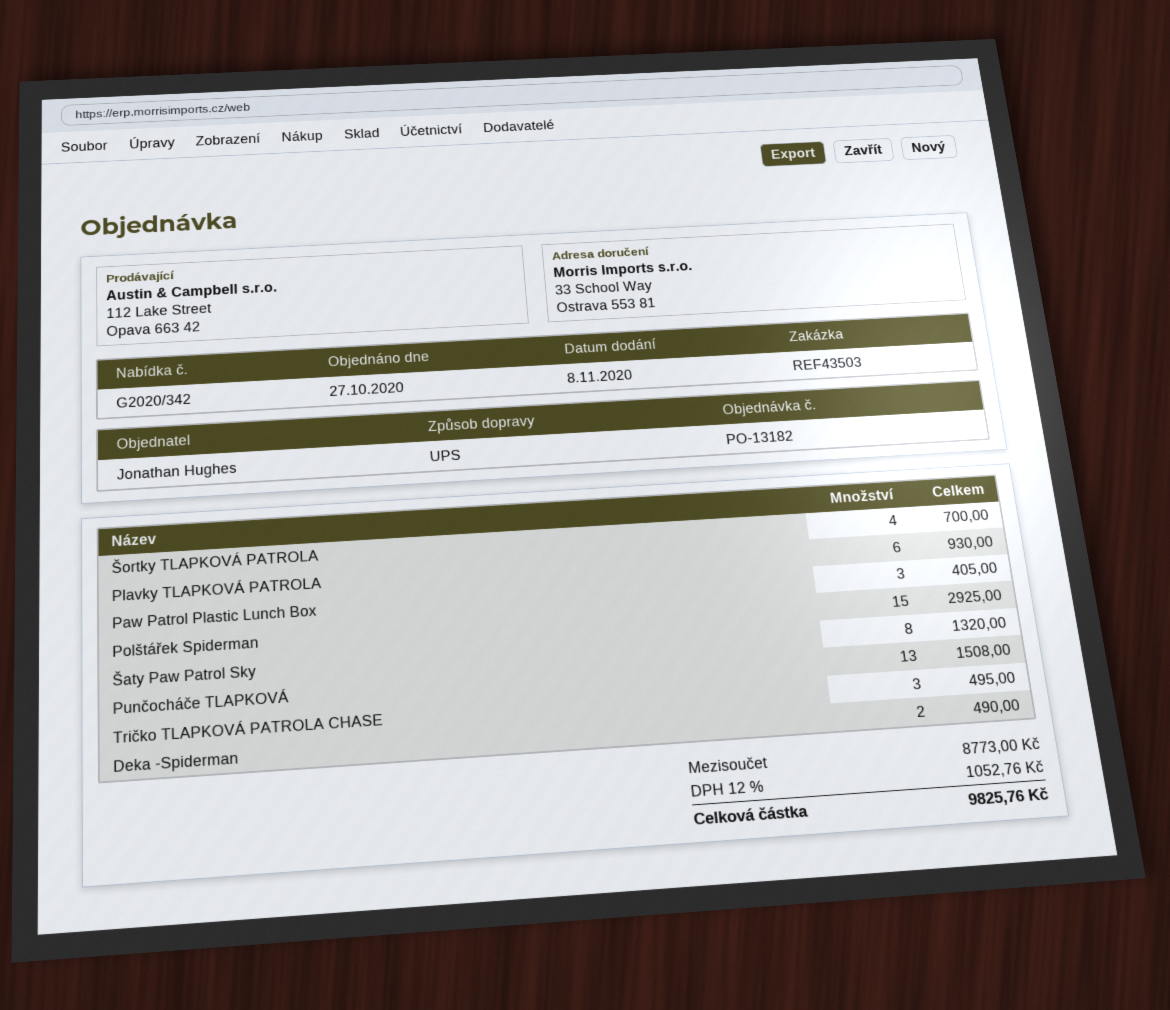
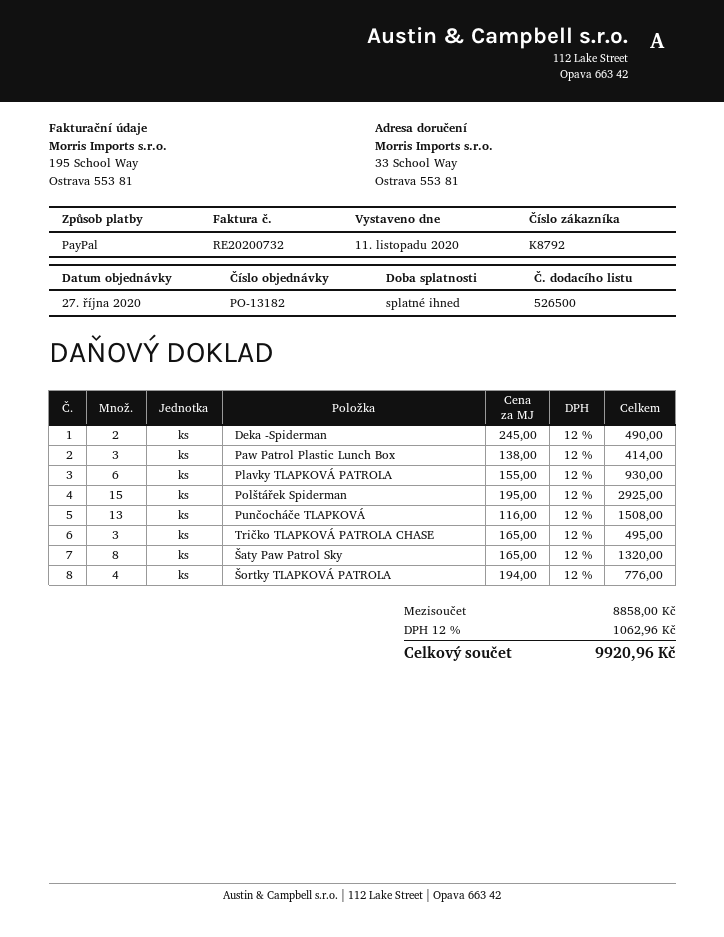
Šortky TLAPKOVÁ PATROLA: 4 for 700.00 -> 4 for 776.00
Paw Patrol Plastic Lunch Box: 3 for 405.00 -> 3 for 414.00
subtotal: 8773.00 -> 8858.00
tax: 12% = 1052.76 -> 12% = 1062.96
total: 9825.76 -> 9920.96

